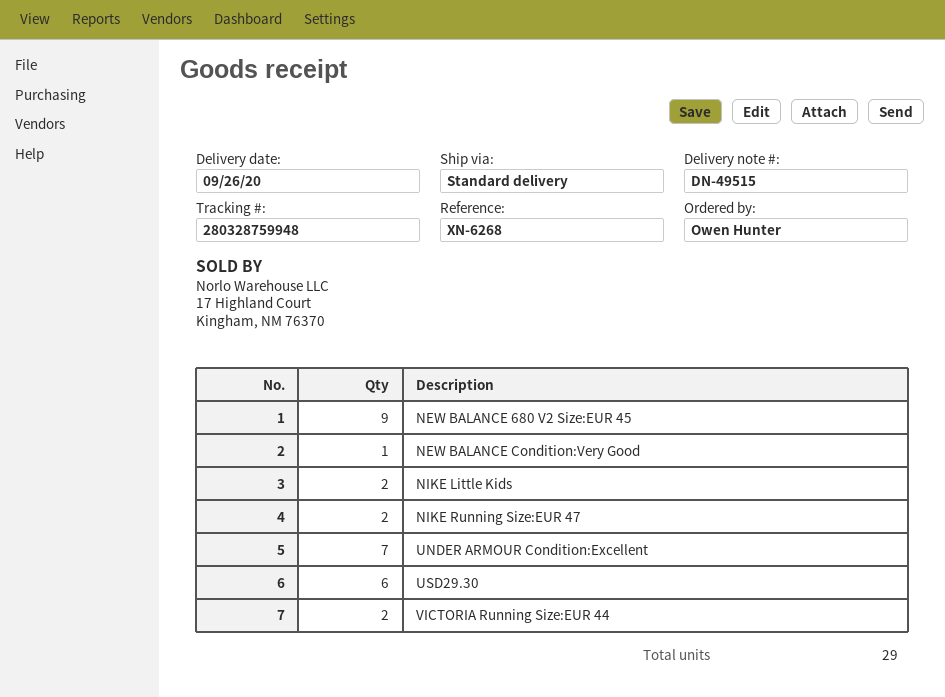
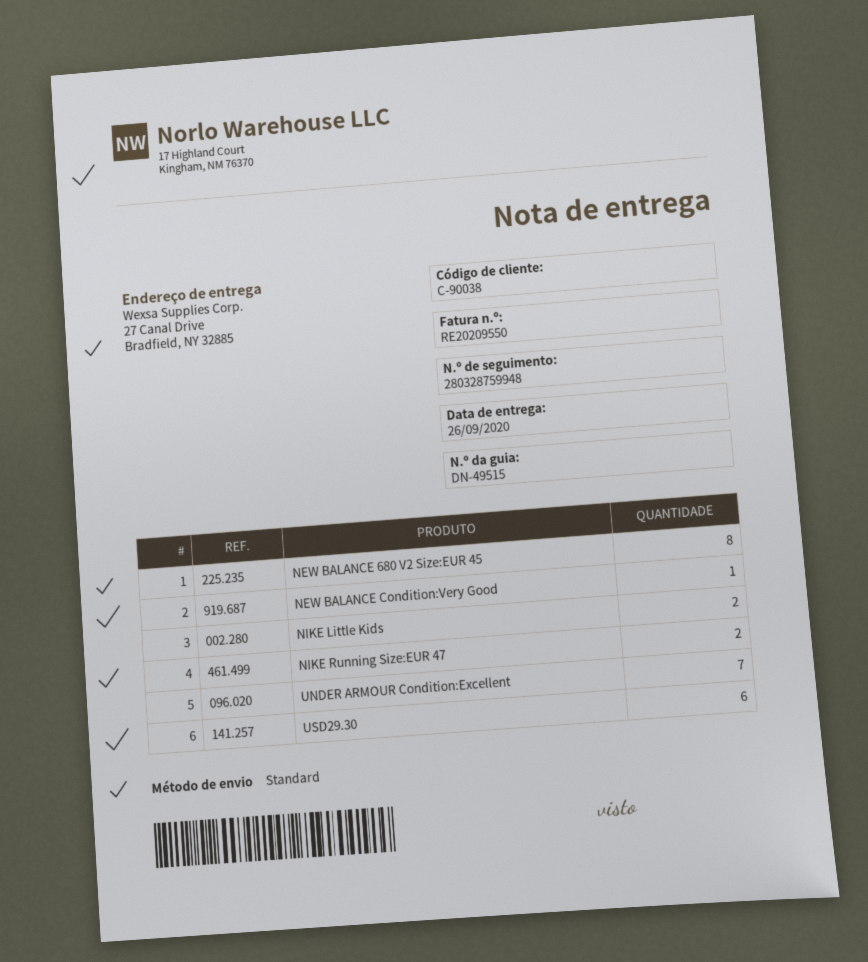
NEW BALANCE 680 V2 Size:EUR 45: 9 -> 8
VICTORIA Running Size:EUR 44: 2 -> none

